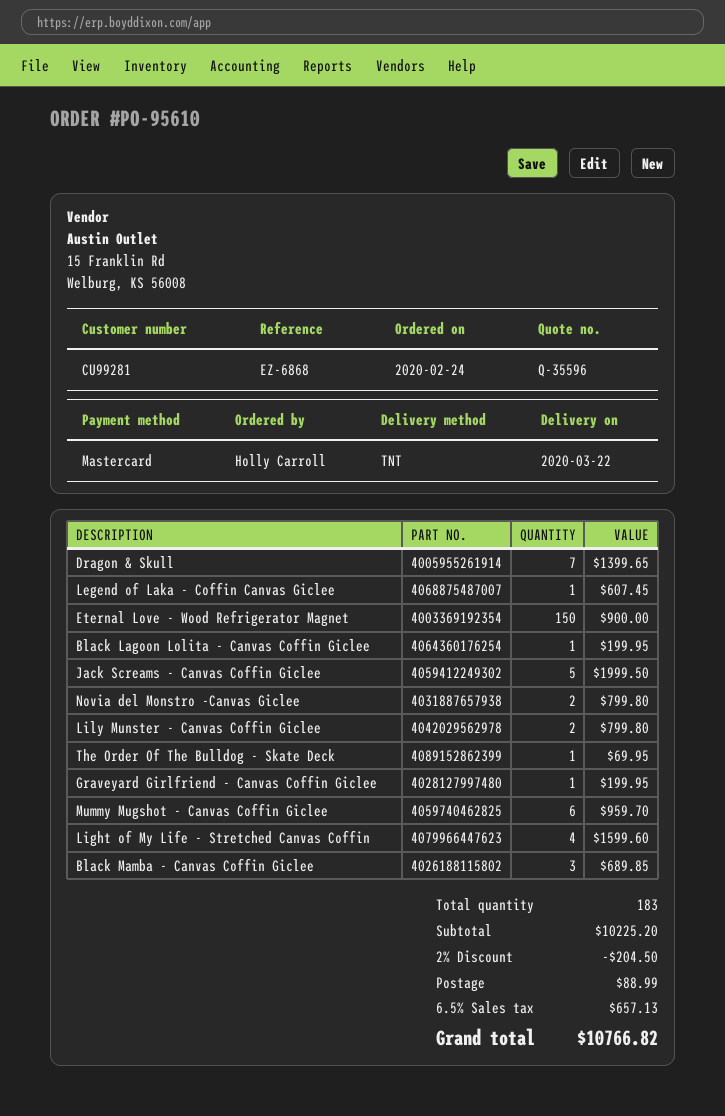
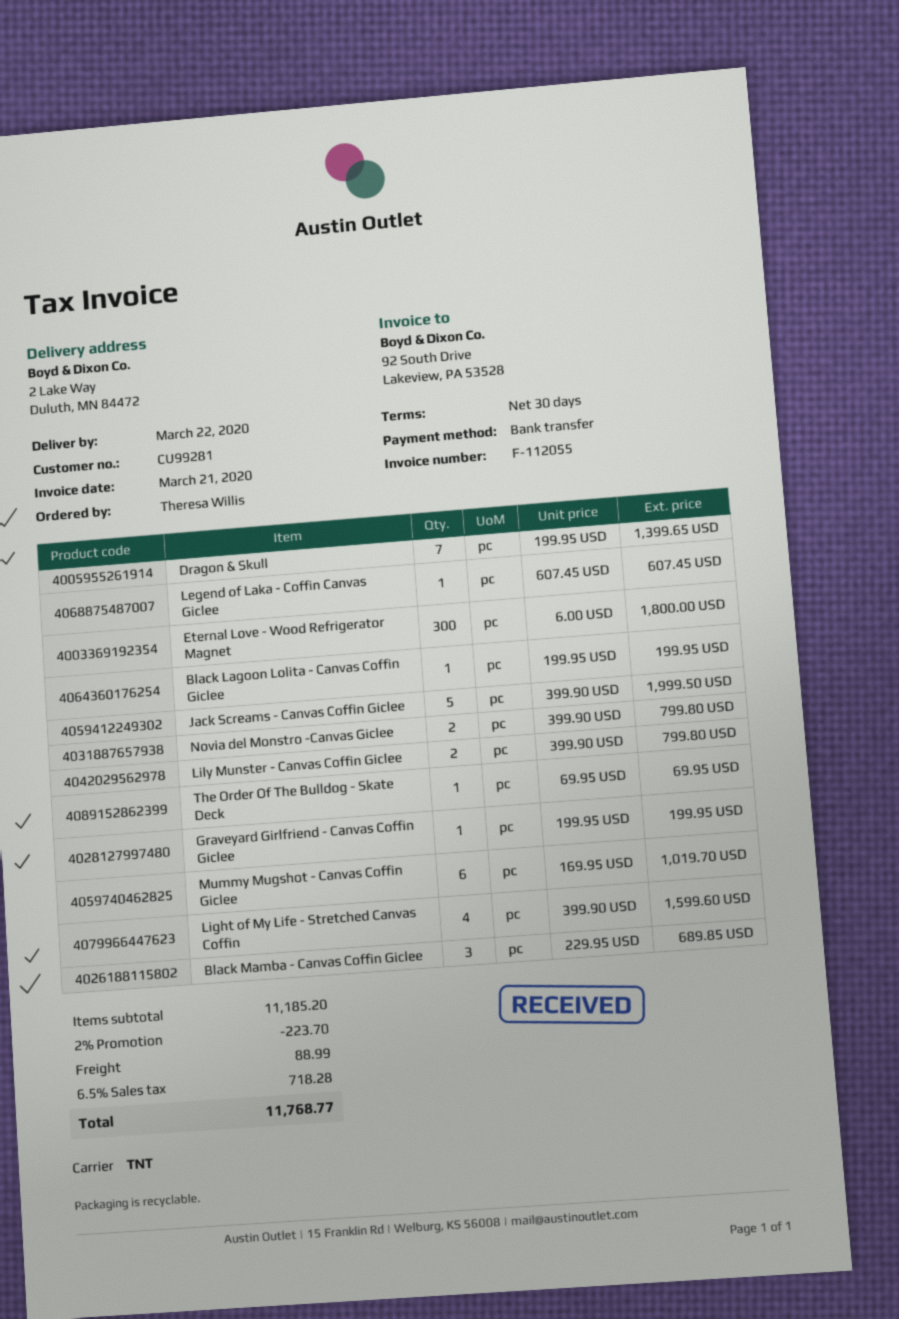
ordered by: Holly Carroll -> Theresa Willis
payment method: Mastercard -> bank transfer
Eternal Love - Wood Refrigerator Magnet: 150 for 900.00 -> 300 for 1800.00
Mummy Mugshot - Canvas Coffin Giclee: 6 for 959.70 -> 6 for 1019.70
subtotal: 10225.20 -> 11185.20
discount: 2% = 204.50 -> 2% = 223.70
tax: 6.5% = 657.13 -> 6.5% = 718.28
total: 10766.82 -> 11768.77

